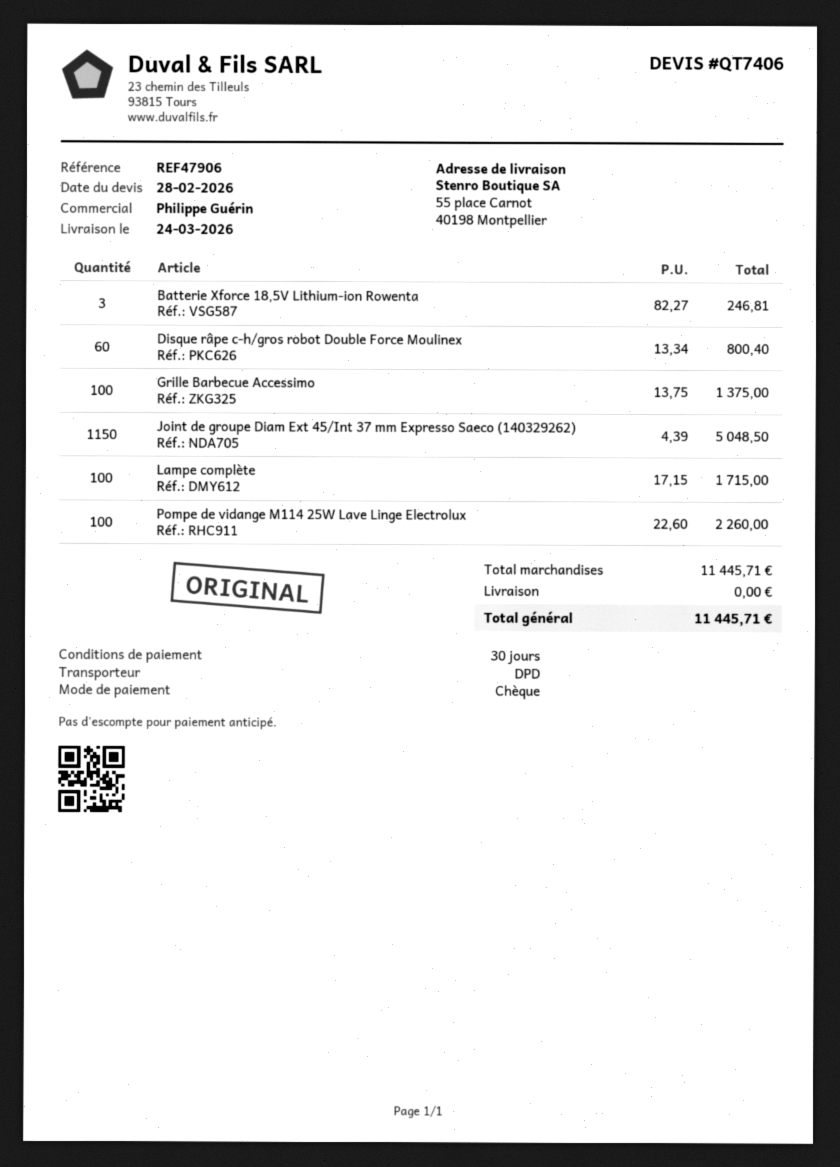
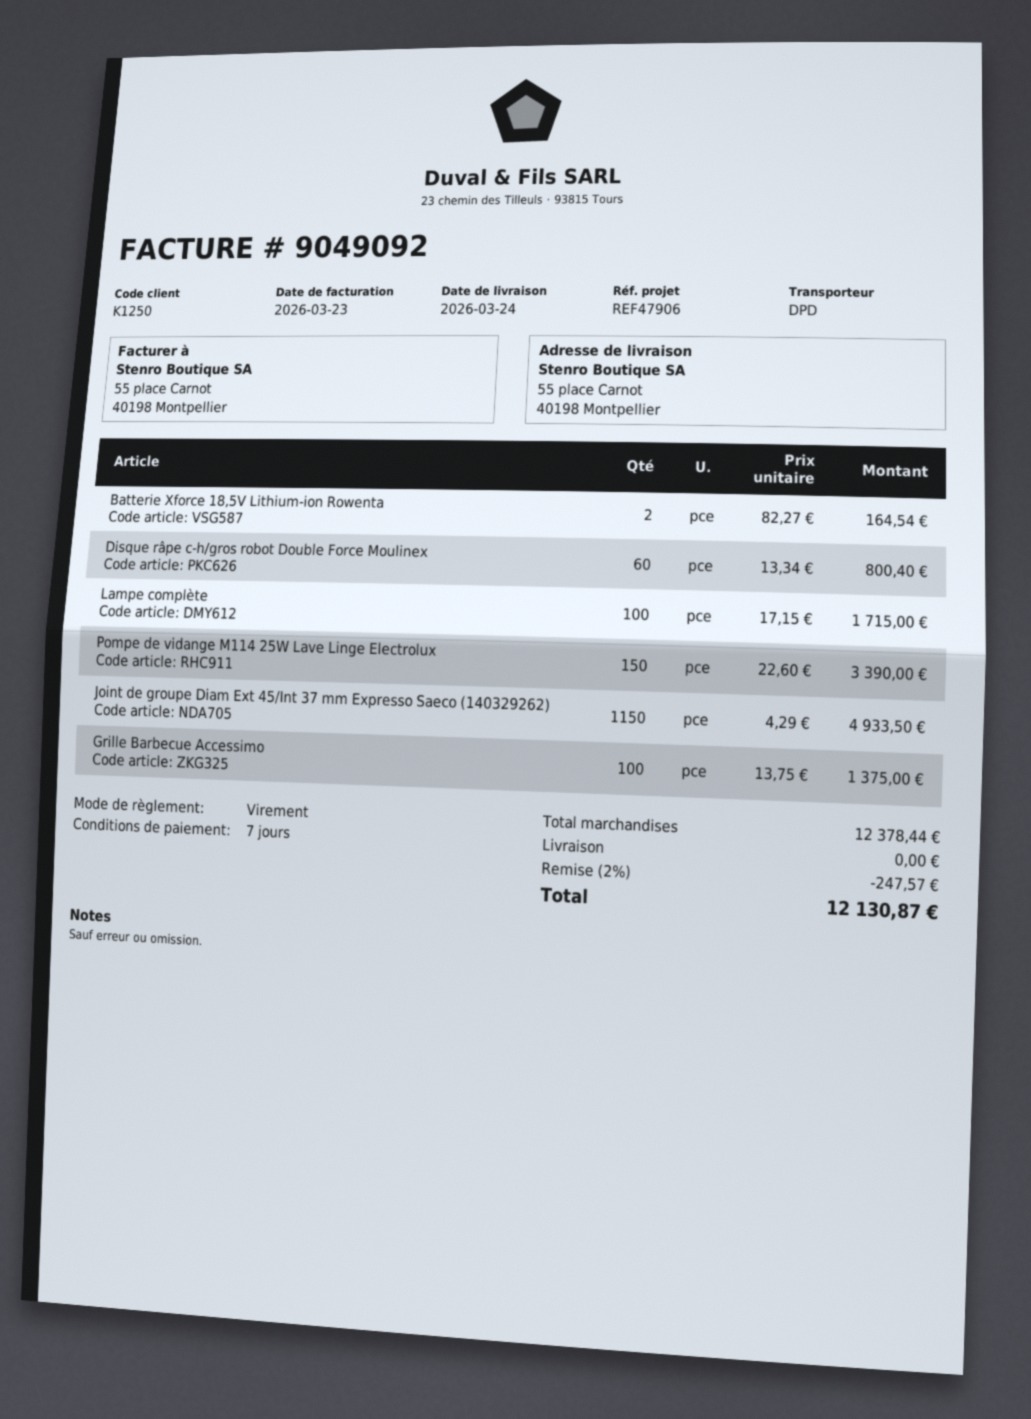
payment terms: 30 days -> 7 days
payment method: cheque -> bank transfer
Batterie Xforce 18,5V Lithium-ion Rowenta: 3 x 82.27 = 246.81 -> 2 x 82.27 = 164.54
Joint de groupe Diam Ext 45/Int 37 mm Expresso Saeco (140329262): 1150 x 4.39 = 5048.50 -> 1150 x 4.29 = 4933.50
Pompe de vidange M114 25W Lave Linge Electrolux: 100 x 22.60 = 2260.00 -> 150 x 22.60 = 3390.00
subtotal: 11445.71 -> 12378.44
discount: none -> 2% = 247.57
total: 11445.71 -> 12130.87

